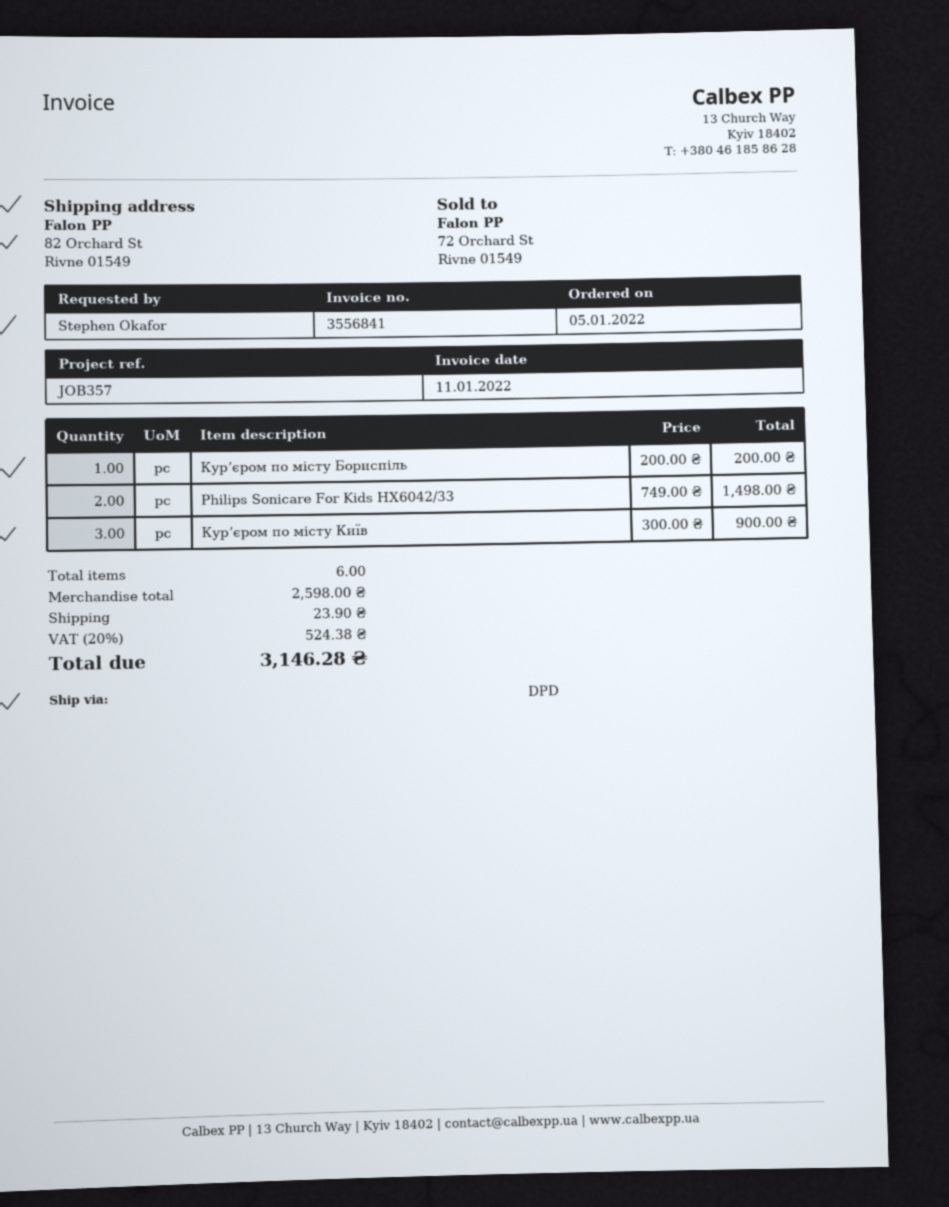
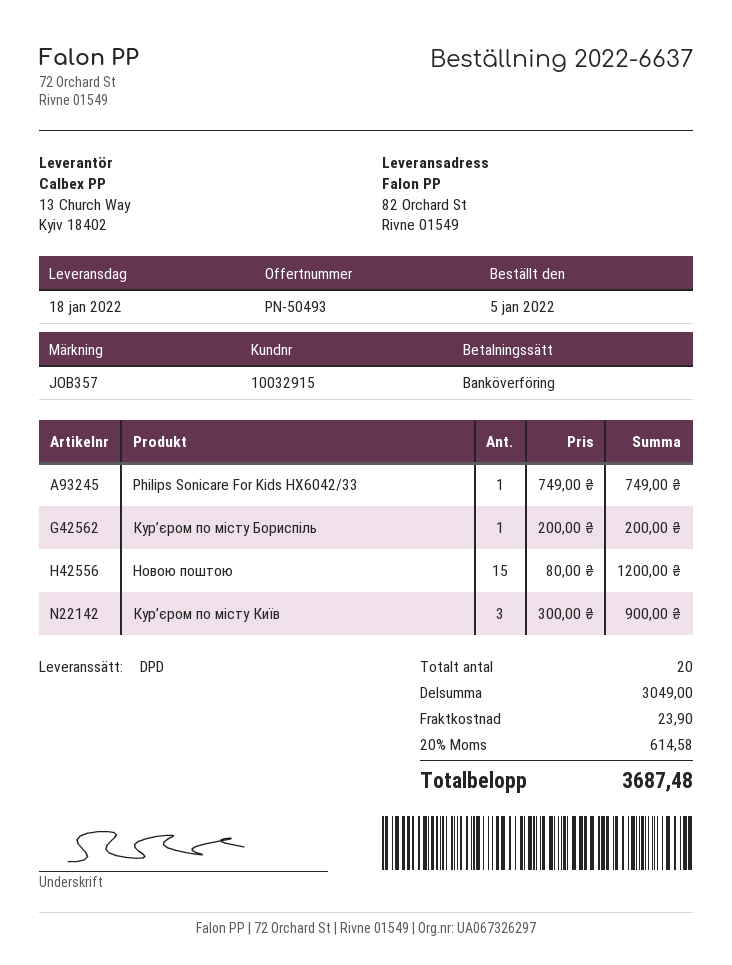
Philips Sonicare For Kids HX6042/33: 2 x 749.00 = 1498.00 -> 1 x 749.00 = 749.00
Новою поштою: none -> 15 x 80.00 = 1200.00
total quantity: 6 -> 20
subtotal: 2598.00 -> 3049.00
tax: 20% = 524.38 -> 20% = 614.58
total: 3146.28 -> 3687.48

